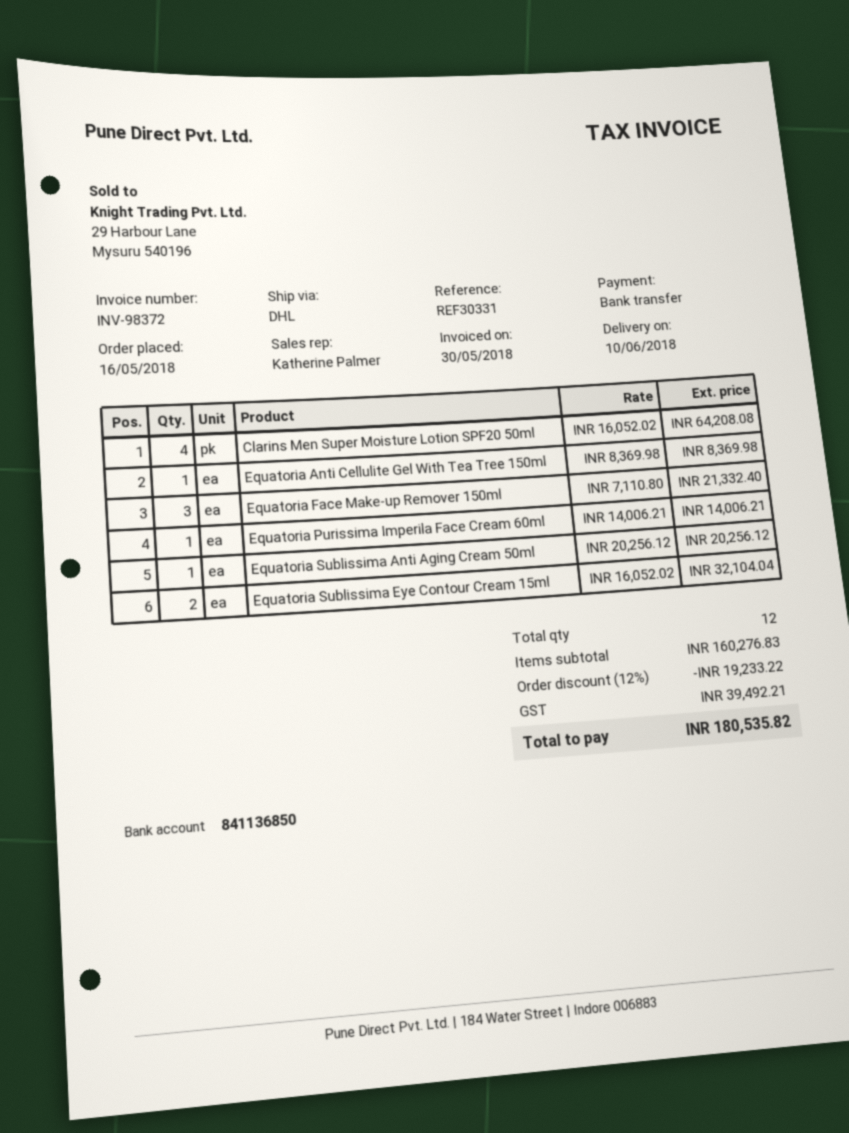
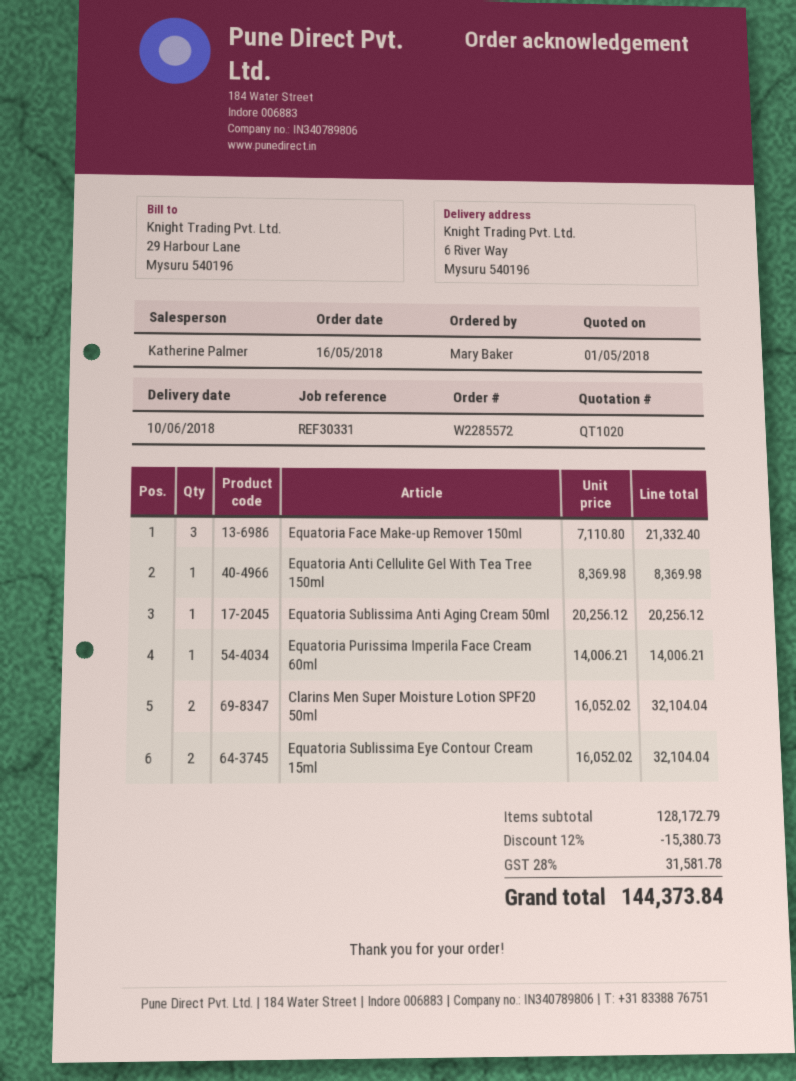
Clarins Men Super Moisture Lotion SPF20 50ml: 4 x 16052.02 = 64208.08 -> 2 x 16052.02 = 32104.04
subtotal: 160276.83 -> 128172.79
discount: 12% = 19233.22 -> 12% = 15380.73
tax: 39492.21 -> 31581.78
total: 180535.82 -> 144373.84

